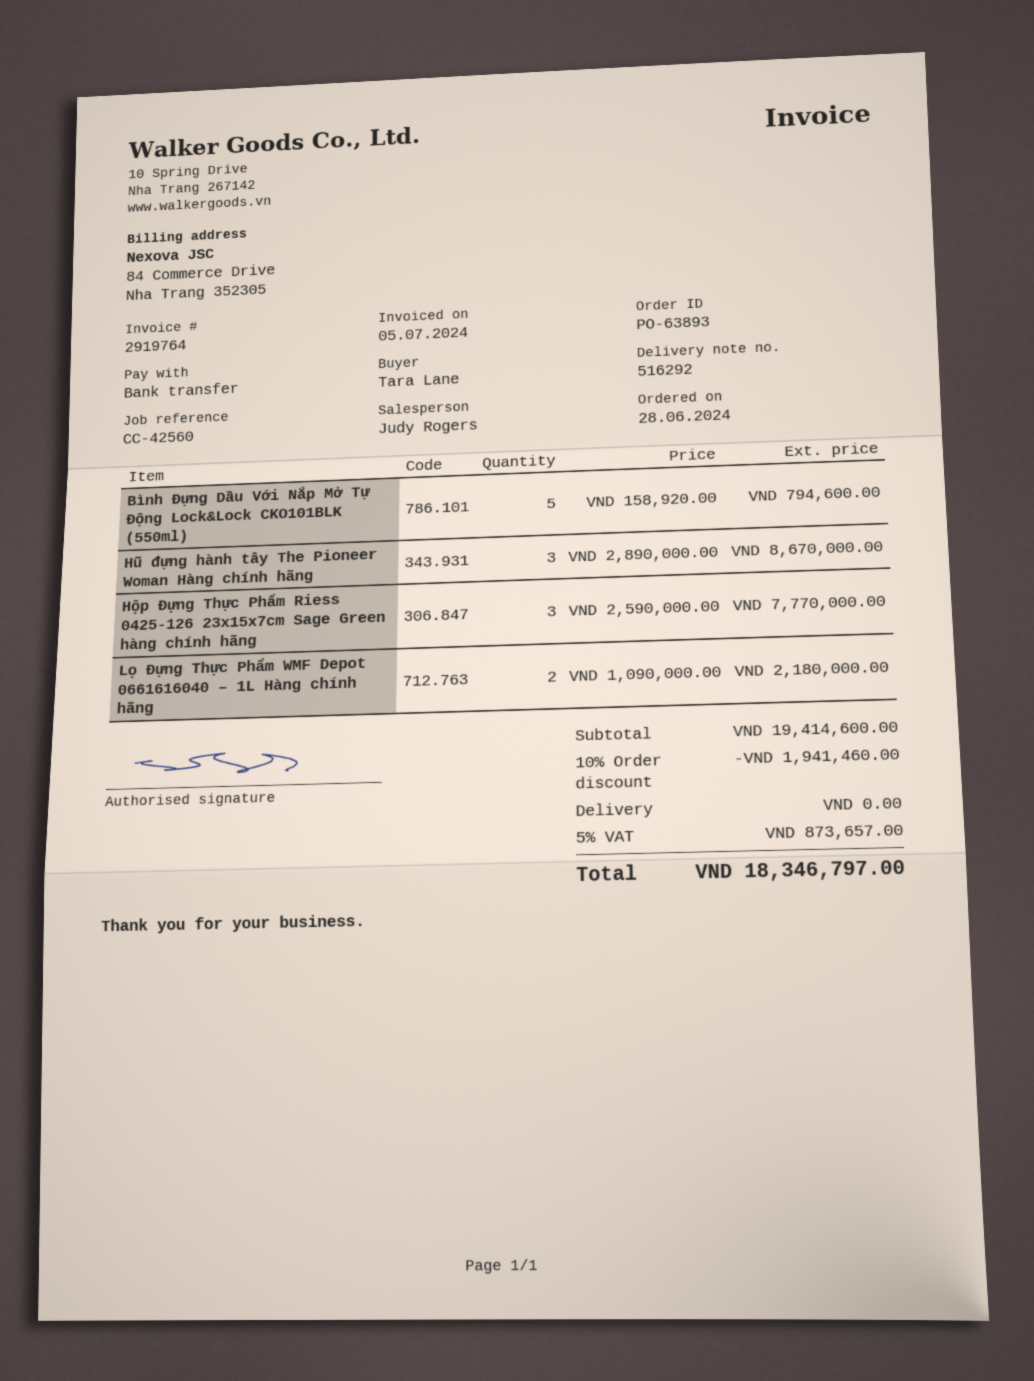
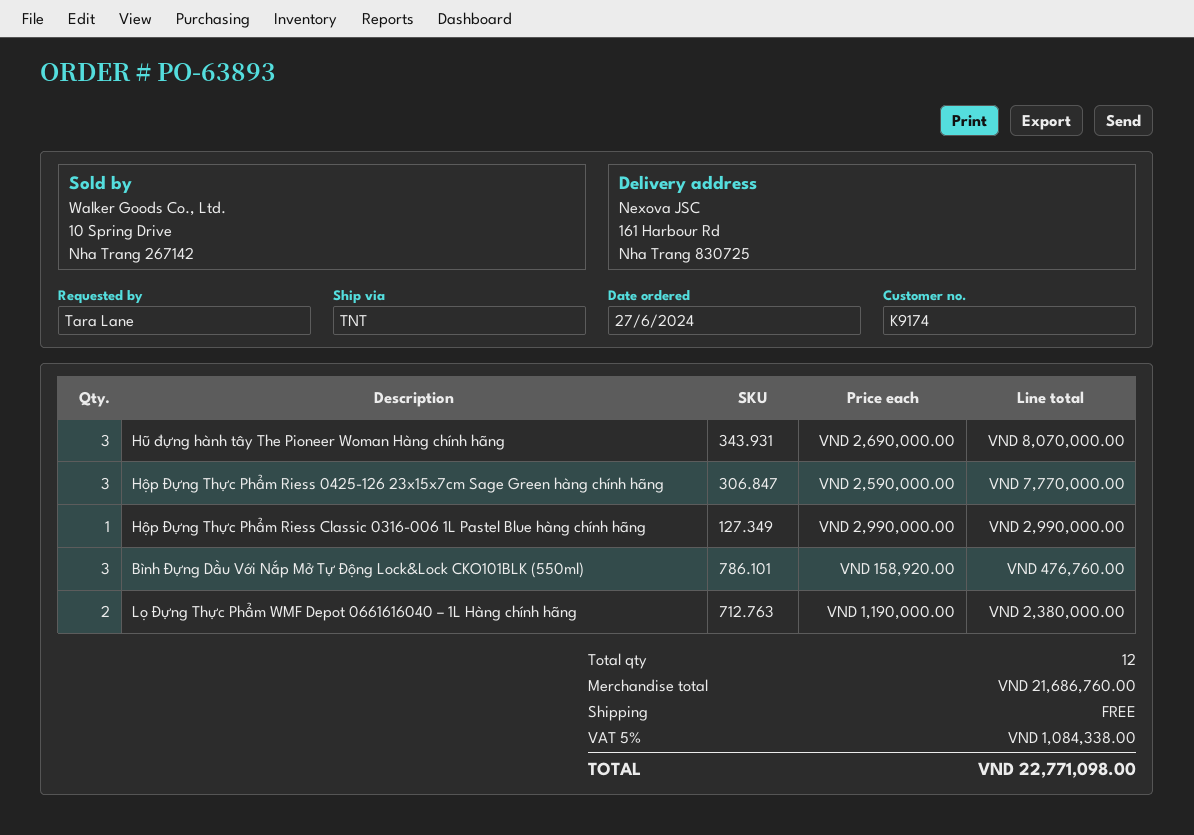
order date: 2024-06-28 -> 2024-06-27
Bình Đựng Dầu Với Nắp Mở Tự Động Lock&Lock CKO101BLK (550ml): 5 x 158920.00 = 794600.00 -> 3 x 158920.00 = 476760.00
Hũ đựng hành tây The Pioneer Woman Hàng chính hãng: 3 x 2890000.00 = 8670000.00 -> 3 x 2690000.00 = 8070000.00
Lọ Đựng Thực Phẩm WMF Depot 0661616040 – 1L Hàng chính hãng: 2 x 1090000.00 = 2180000.00 -> 2 x 1190000.00 = 2380000.00
Hộp Đựng Thực Phẩm Riess Classic 0316-006 1L Pastel Blue hàng chính hãng: none -> 1 x 2990000.00 = 2990000.00
subtotal: 19414600.00 -> 21686760.00
discount: 10% = 1941460.00 -> none
tax: 5% = 873657.00 -> 5% = 1084338.00
total: 18346797.00 -> 22771098.00

